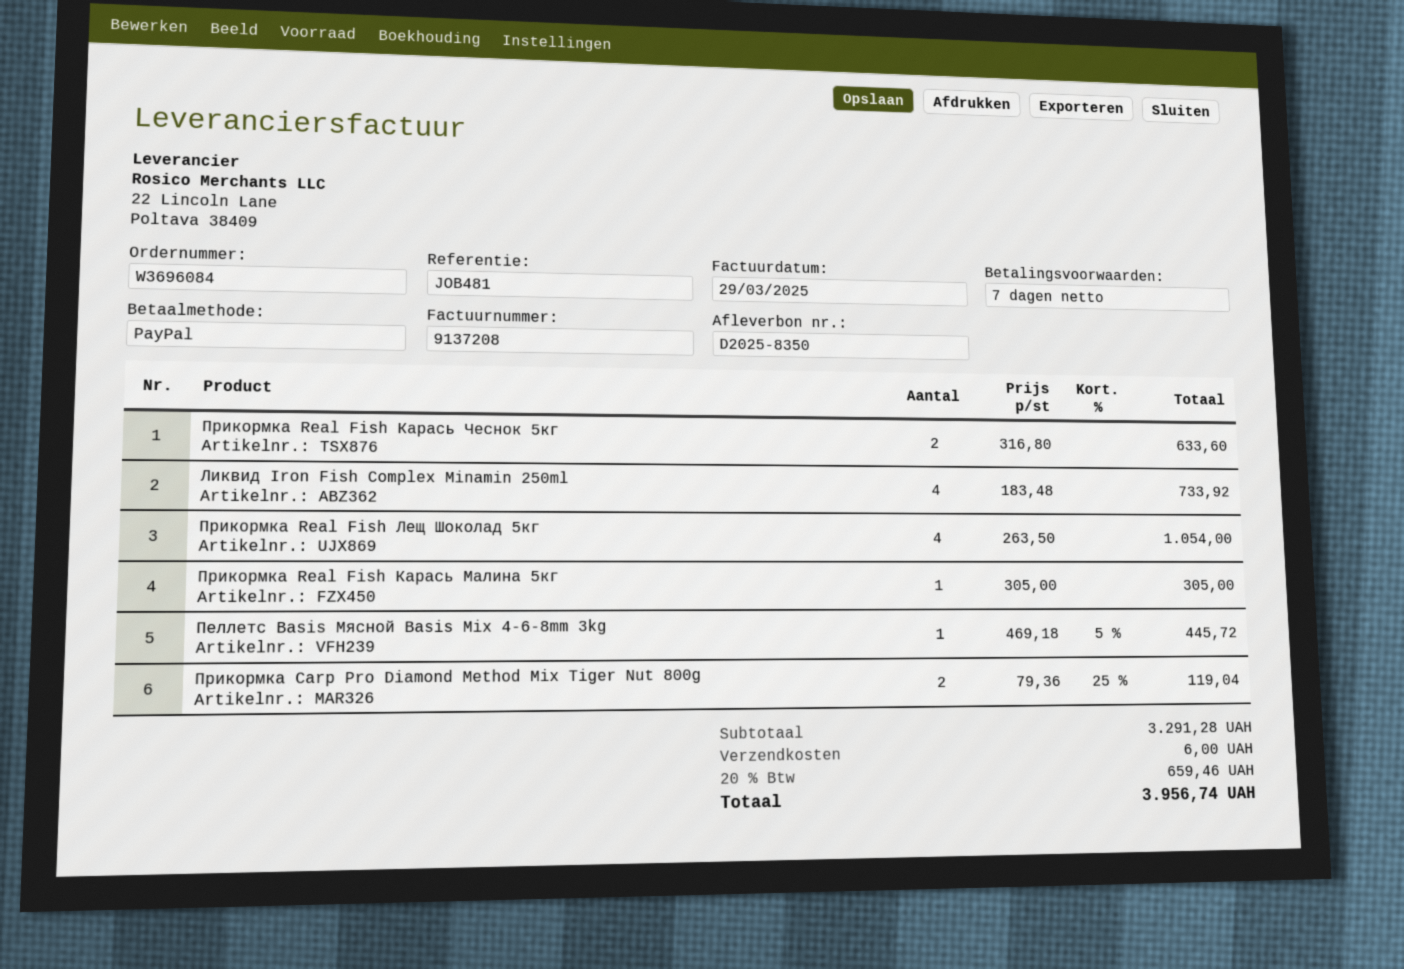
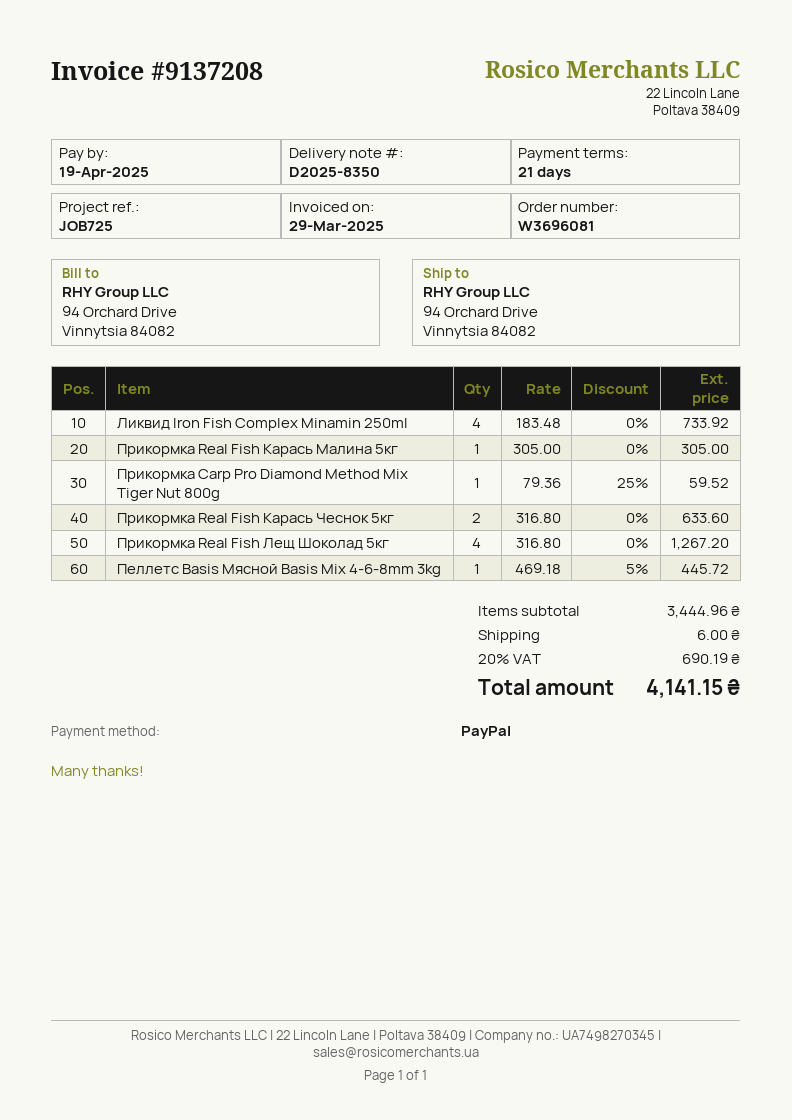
order number: W3696084 -> W3696081
payment terms: 7 days -> 21 days
reference: JOB481 -> JOB725
Прикормка Real Fish Лещ Шоколад 5кг: 4 x 263.50 = 1054.00 -> 4 x 316.80 = 1267.20
Прикормка Carp Pro Diamond Method Mix Tiger Nut 800g: 2 x 79.36 - 25% = 119.04 -> 1 x 79.36 - 25% = 59.52
subtotal: 3291.28 -> 3444.96
tax: 20% = 659.46 -> 20% = 690.19
total: 3956.74 -> 4141.15

